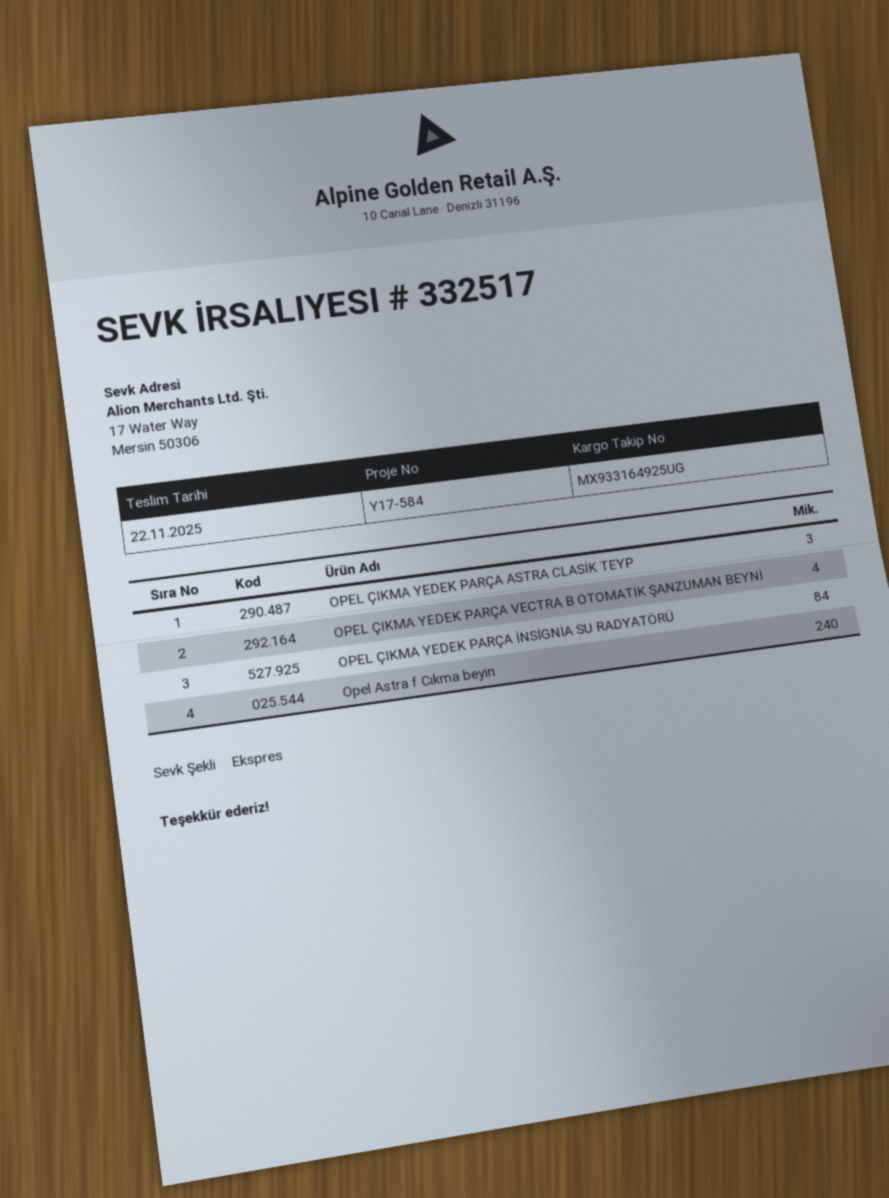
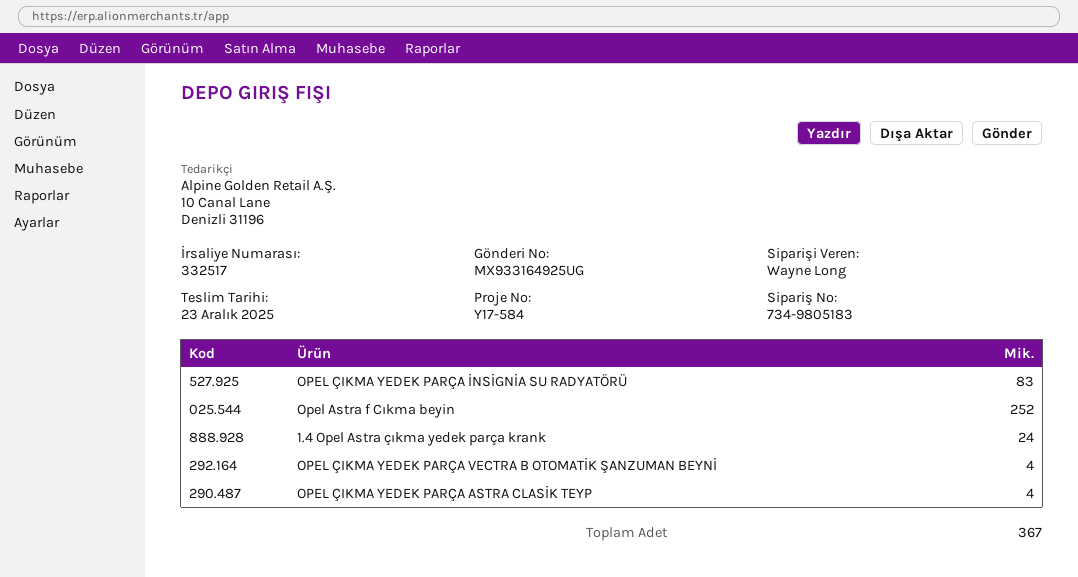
delivery date: 2025-11-22 -> 2025-12-23
OPEL ÇIKMA YEDEK PARÇA ASTRA CLASİK TEYP: 3 -> 4
OPEL ÇIKMA YEDEK PARÇA İNSİGNİA SU RADYATÖRÜ: 84 -> 83
Opel Astra f Cıkma beyin: 240 -> 252
1.4 Opel Astra çıkma yedek parça krank: none -> 24

